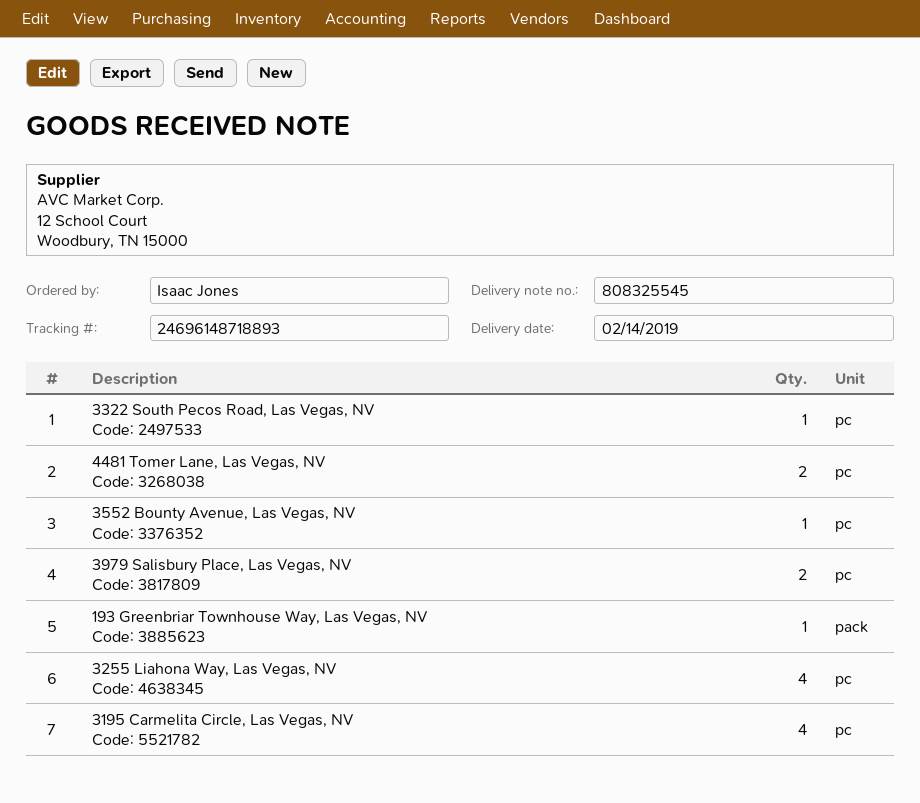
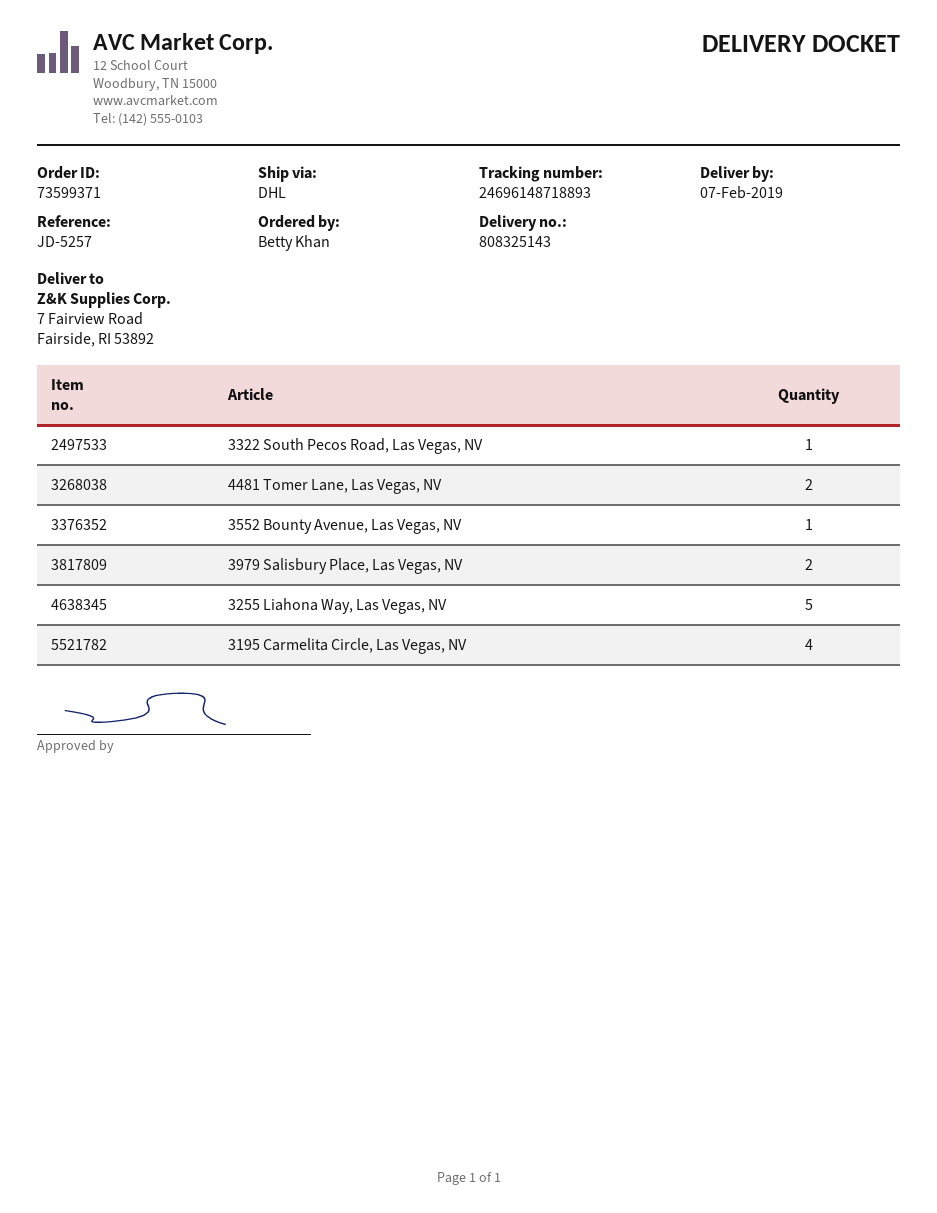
delivery note number: 808325545 -> 808325143
delivery date: 2019-02-14 -> 2019-02-07
ordered by: Isaac Jones -> Betty Khan
193 Greenbriar Townhouse Way, Las Vegas, NV: 1 -> none
3255 Liahona Way, Las Vegas, NV: 4 -> 5

